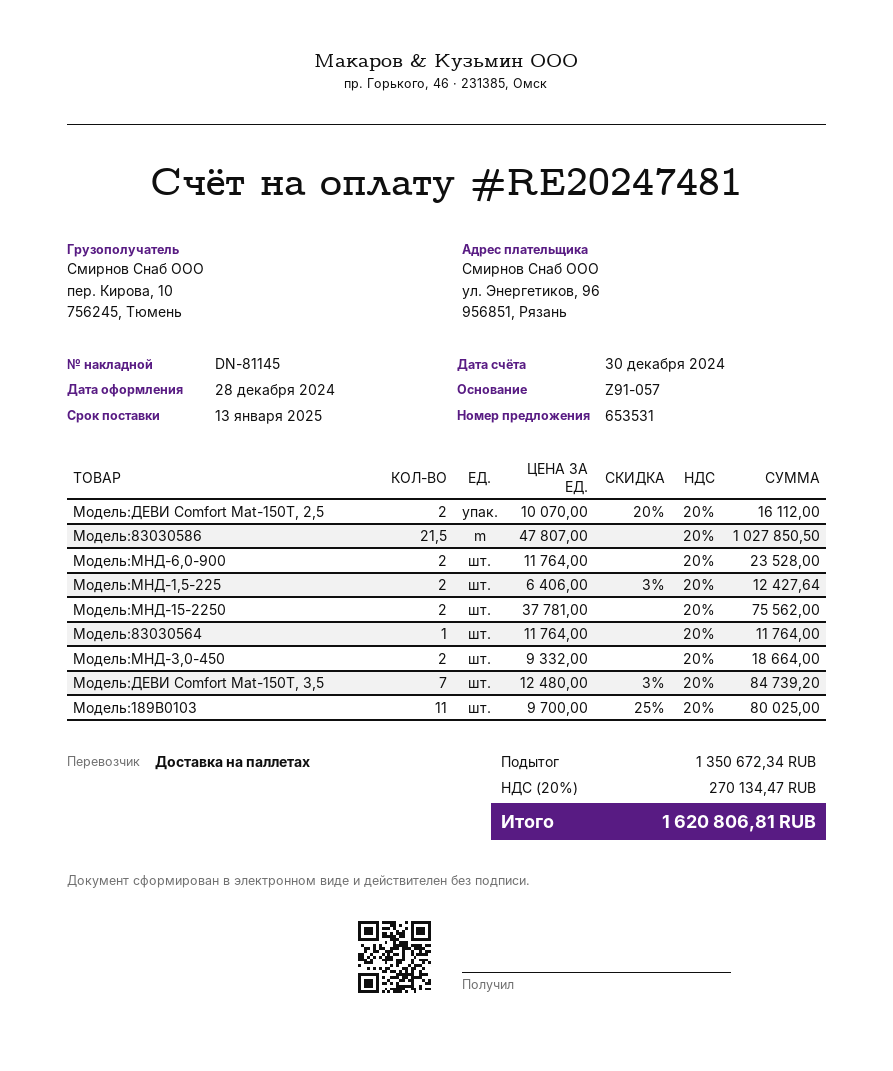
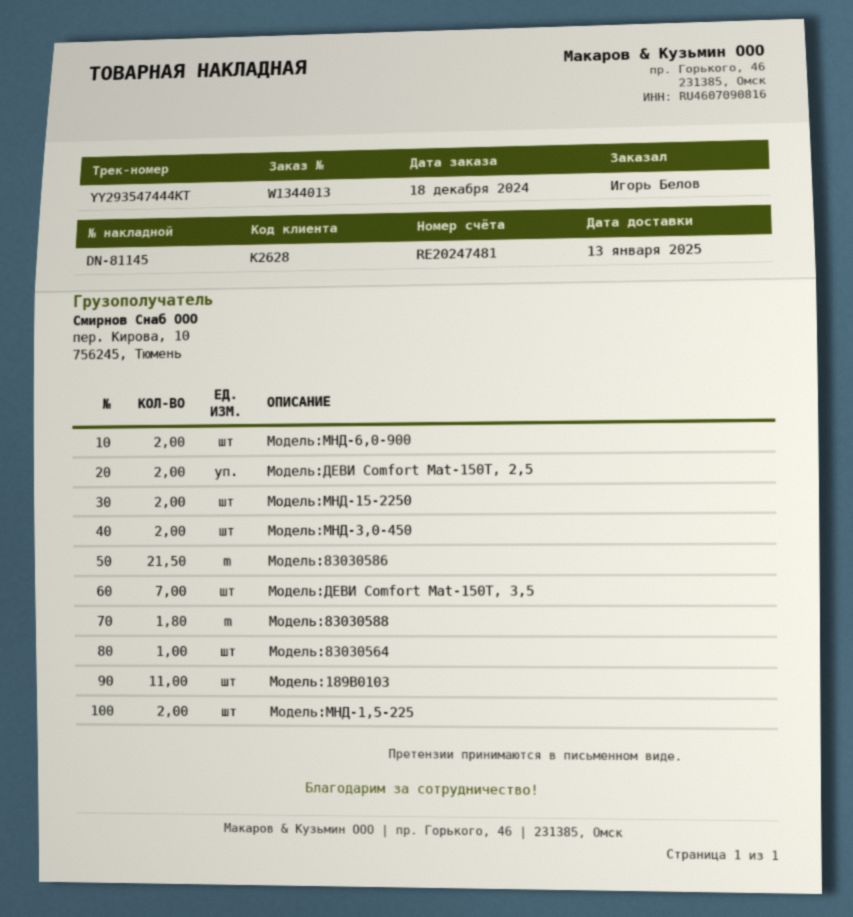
order date: 2024-12-28 -> 2024-12-18
Модель:83030588: none -> 1.8

